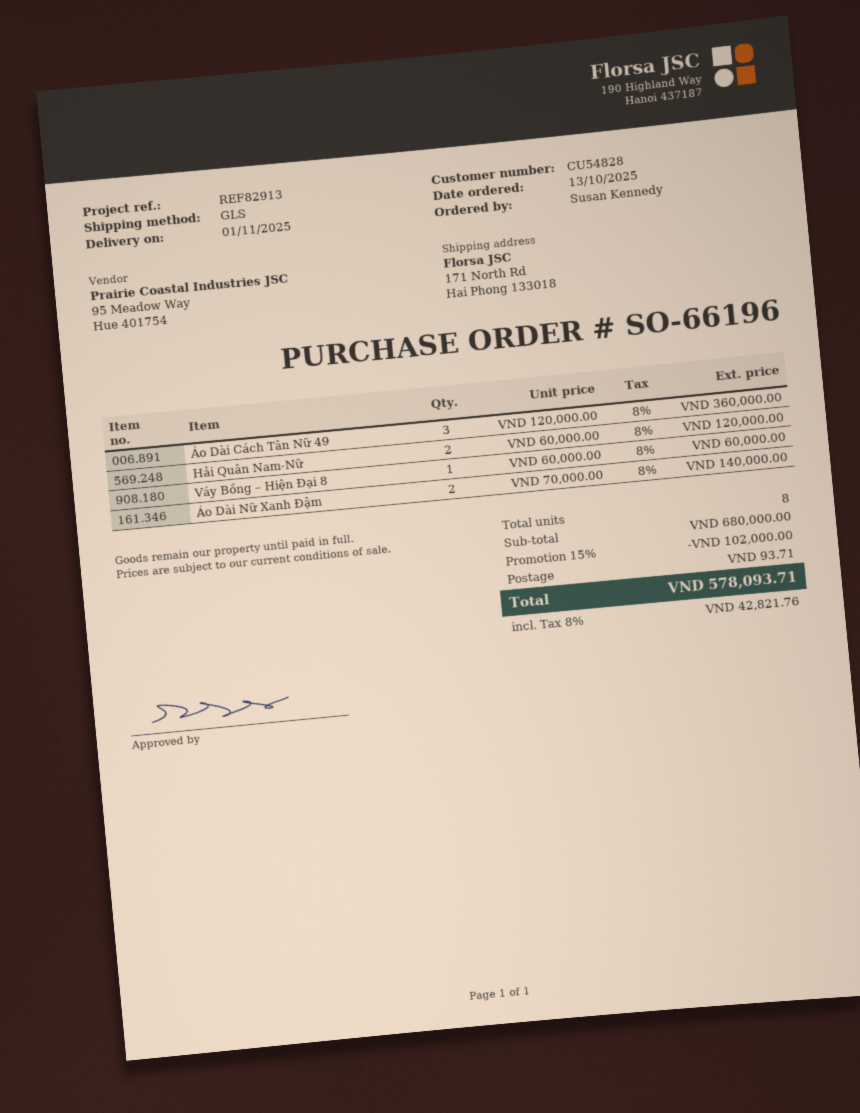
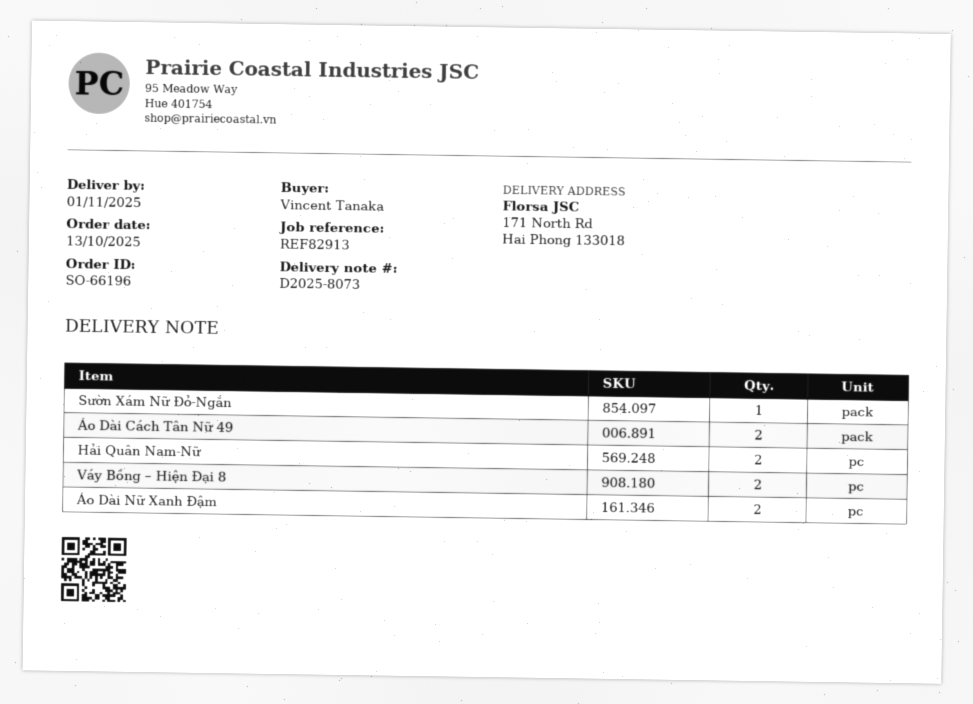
ordered by: Susan Kennedy -> Vincent Tanaka
Áo Dài Cách Tân Nữ 49: 3 -> 2
Váy Bồng – Hiện Đại 8: 1 -> 2
Sườn Xám Nữ Đỏ-Ngắn: none -> 1

